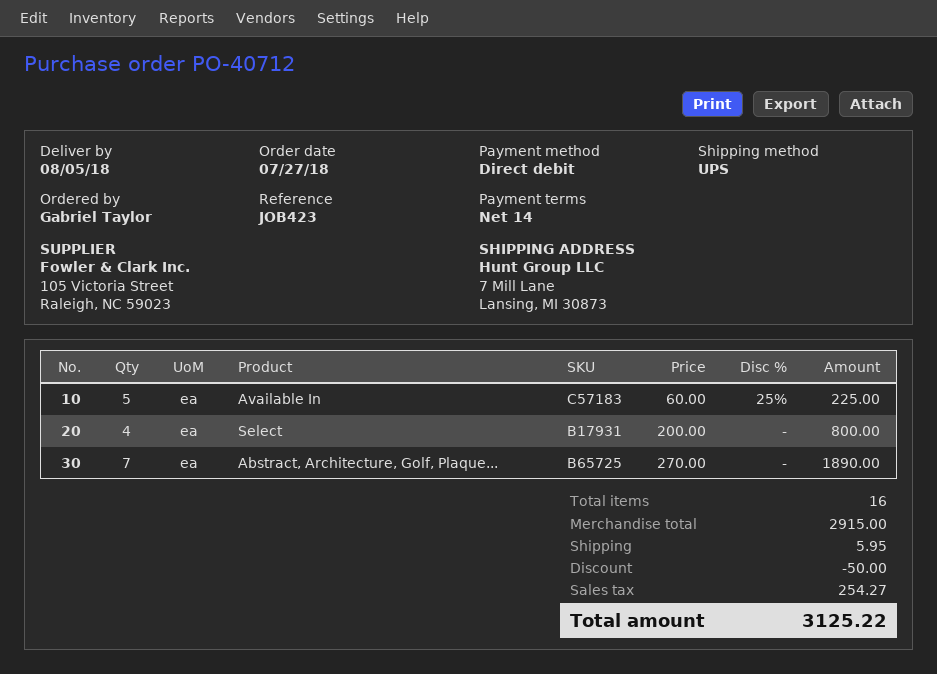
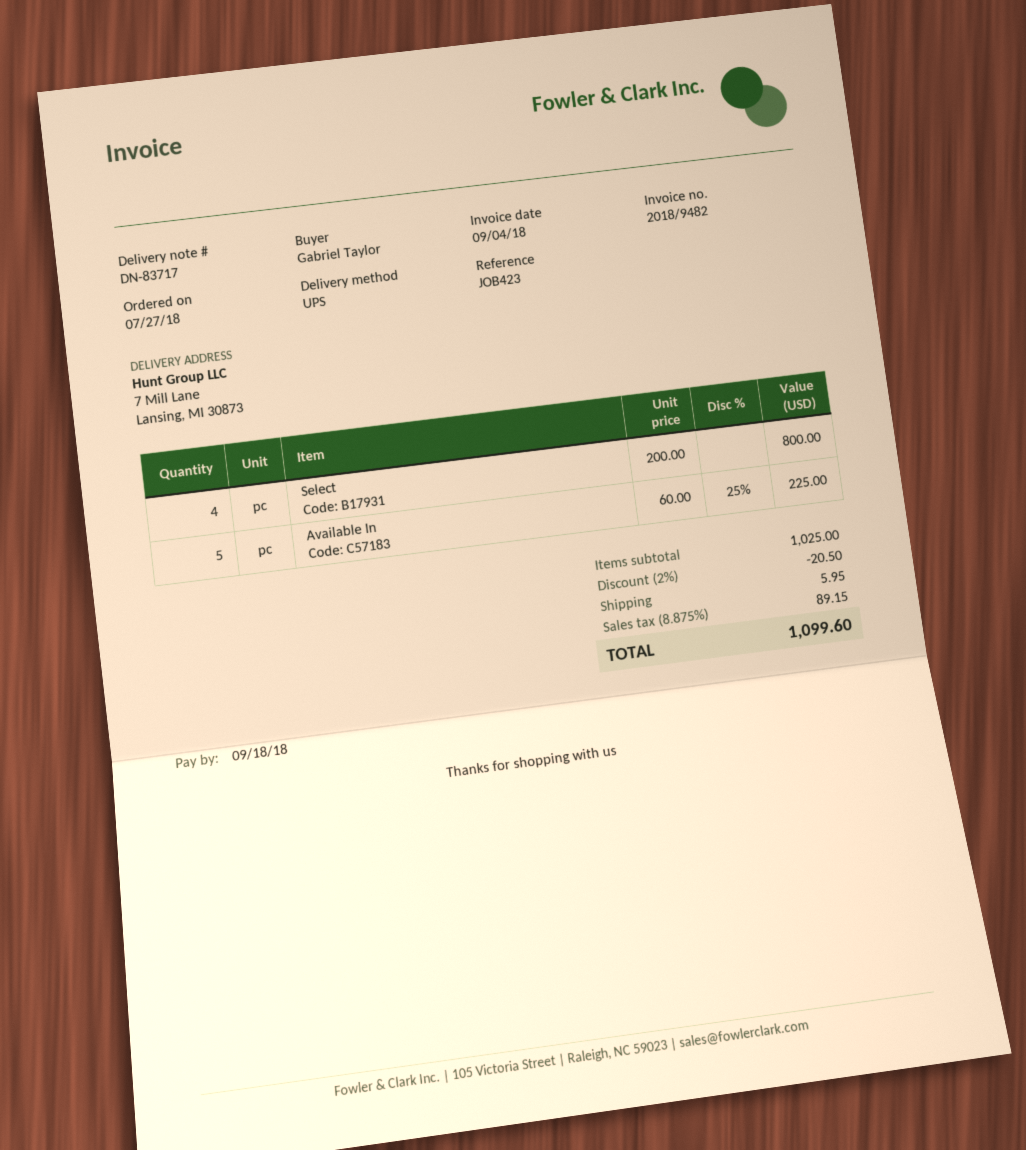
Abstract, Architecture, Golf, Plaque...: 7 x 270.00 = 1890.00 -> none
subtotal: 2915.00 -> 1025.00
discount: 50.00 -> 20.50
tax: 254.27 -> 89.15
total: 3125.22 -> 1099.60

